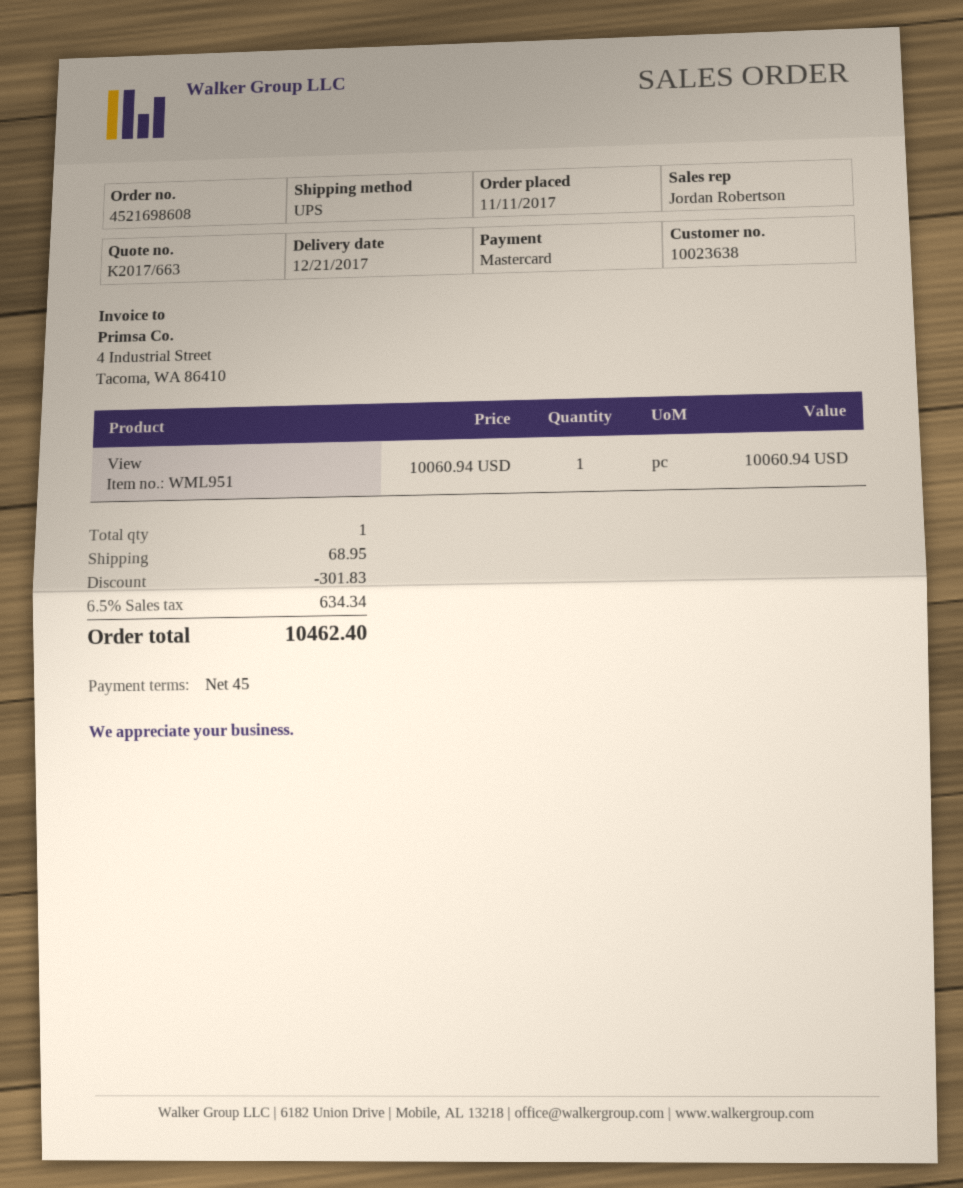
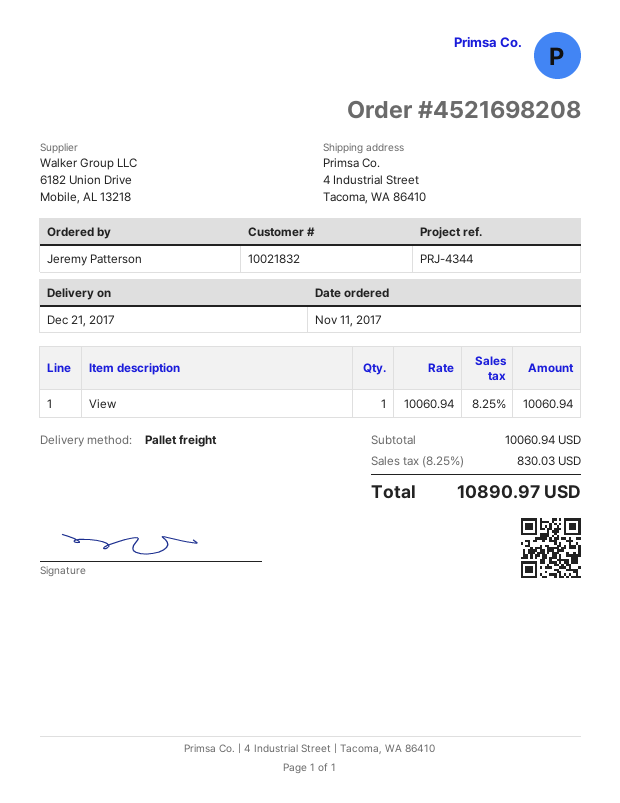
order number: 4521698608 -> 4521698208
customer number: 10023638 -> 10021832
shipping method: UPS -> pallet freight
discount: 301.83 -> none
shipping: 68.95 -> none
tax: 6.5% = 634.34 -> 8.25% = 830.03
total: 10462.40 -> 10890.97

